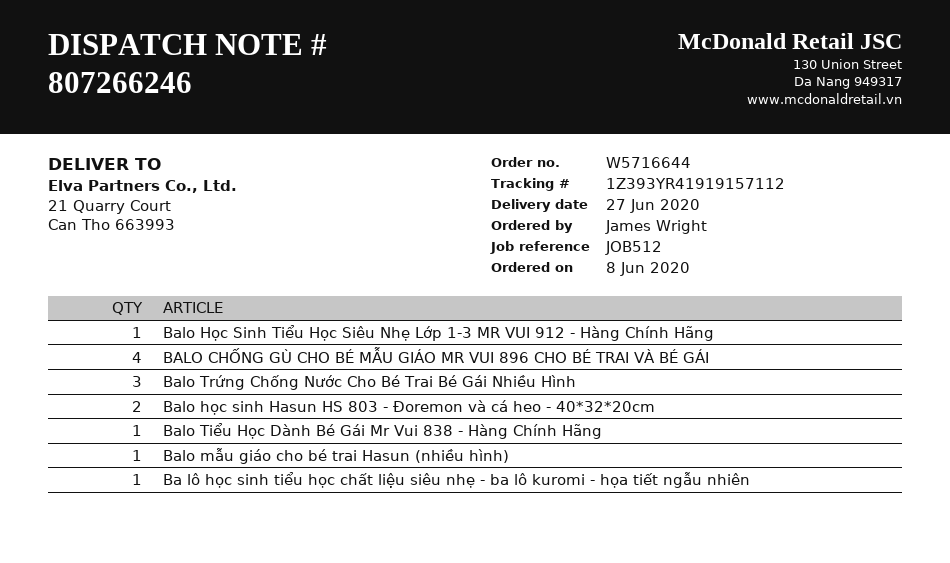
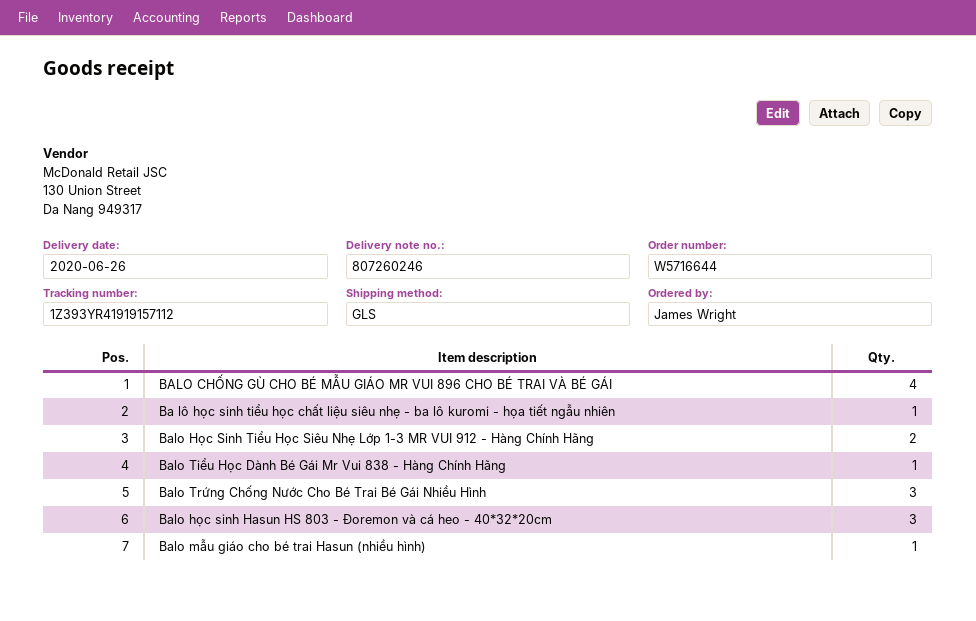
delivery note number: 807266246 -> 807260246
delivery date: 2020-06-27 -> 2020-06-26
Balo Học Sinh Tiểu Học Siêu Nhẹ Lớp 1-3 MR VUI 912 - Hàng Chính Hãng: 1 -> 2
Balo học sinh Hasun HS 803 - Đoremon và cá heo - 40*32*20cm: 2 -> 3

